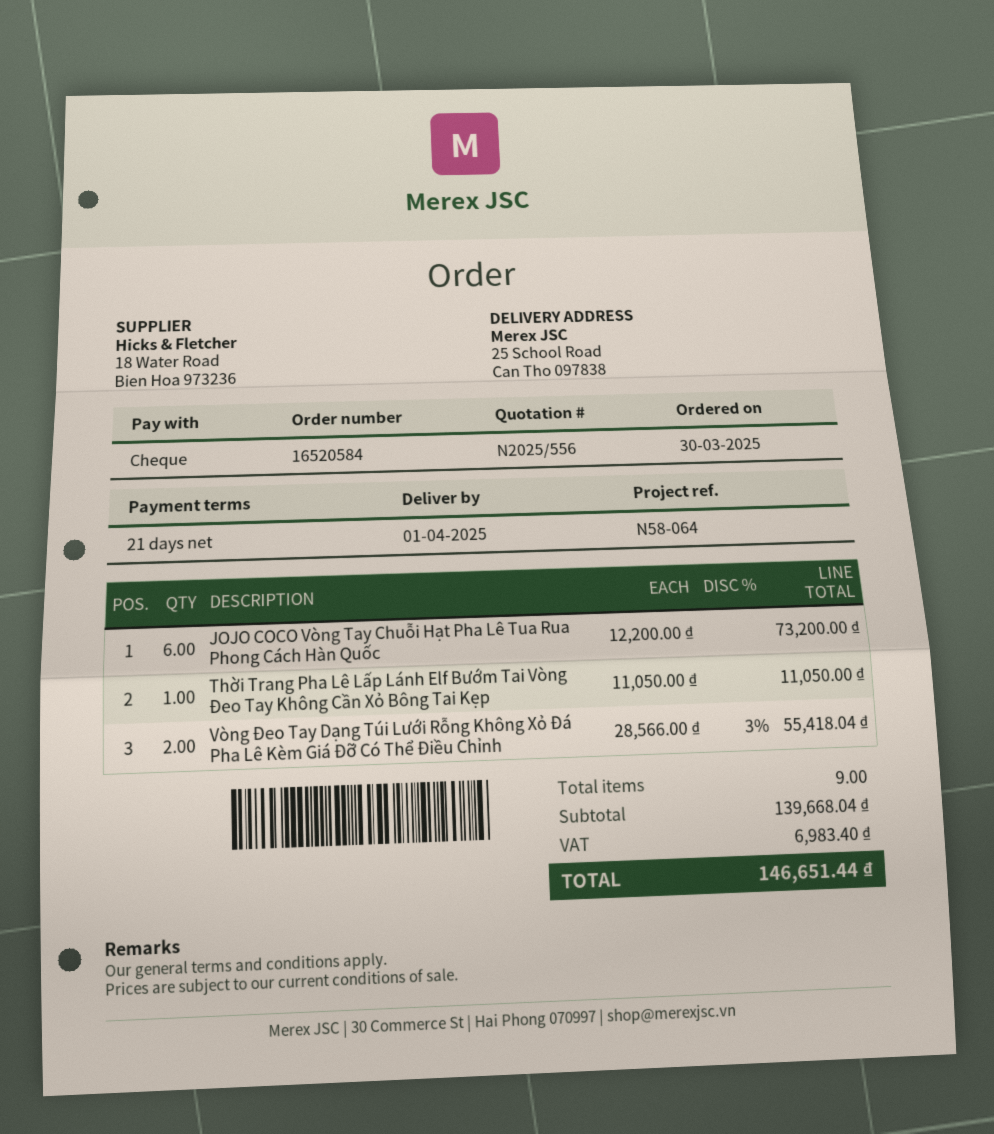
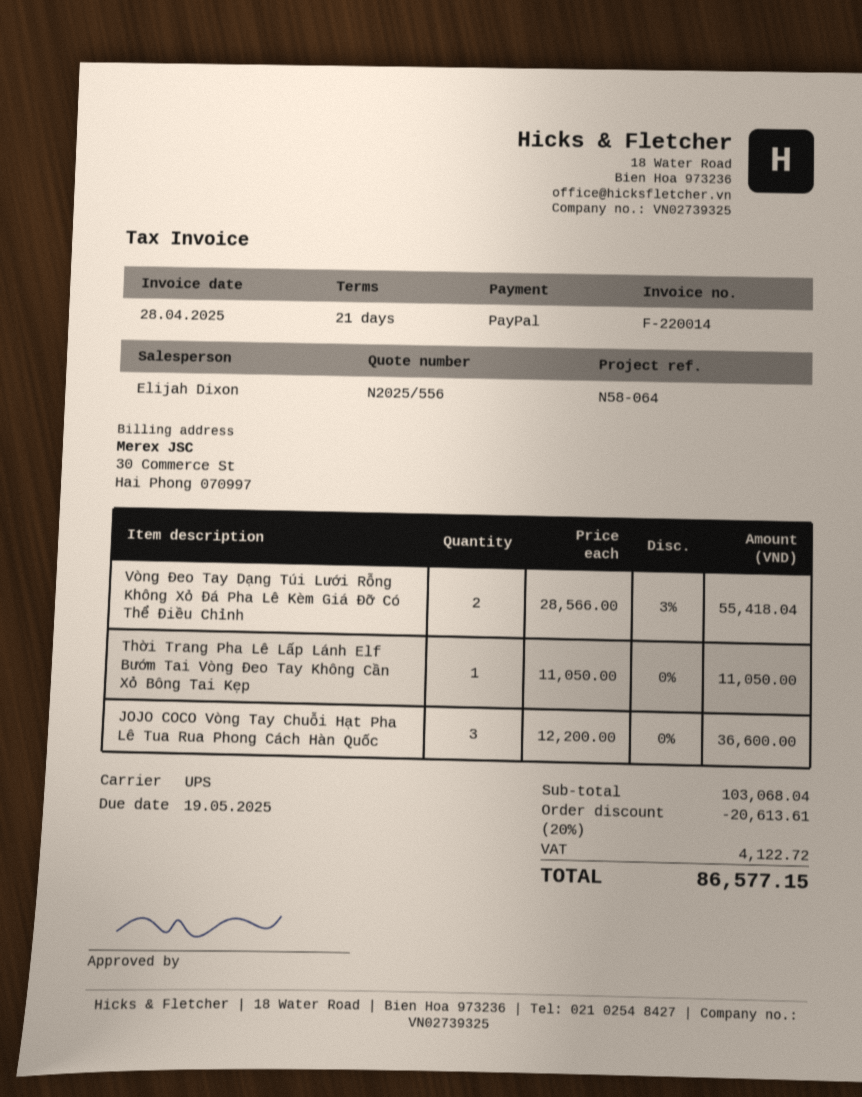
payment method: cheque -> PayPal
JOJO COCO Vòng Tay Chuỗi Hạt Pha Lê Tua Rua Phong Cách Hàn Quốc: 6 x 12200.00 = 73200.00 -> 3 x 12200.00 = 36600.00
subtotal: 139668.04 -> 103068.04
discount: none -> 20% = 20613.61
tax: 6983.40 -> 4122.72
total: 146651.44 -> 86577.15

